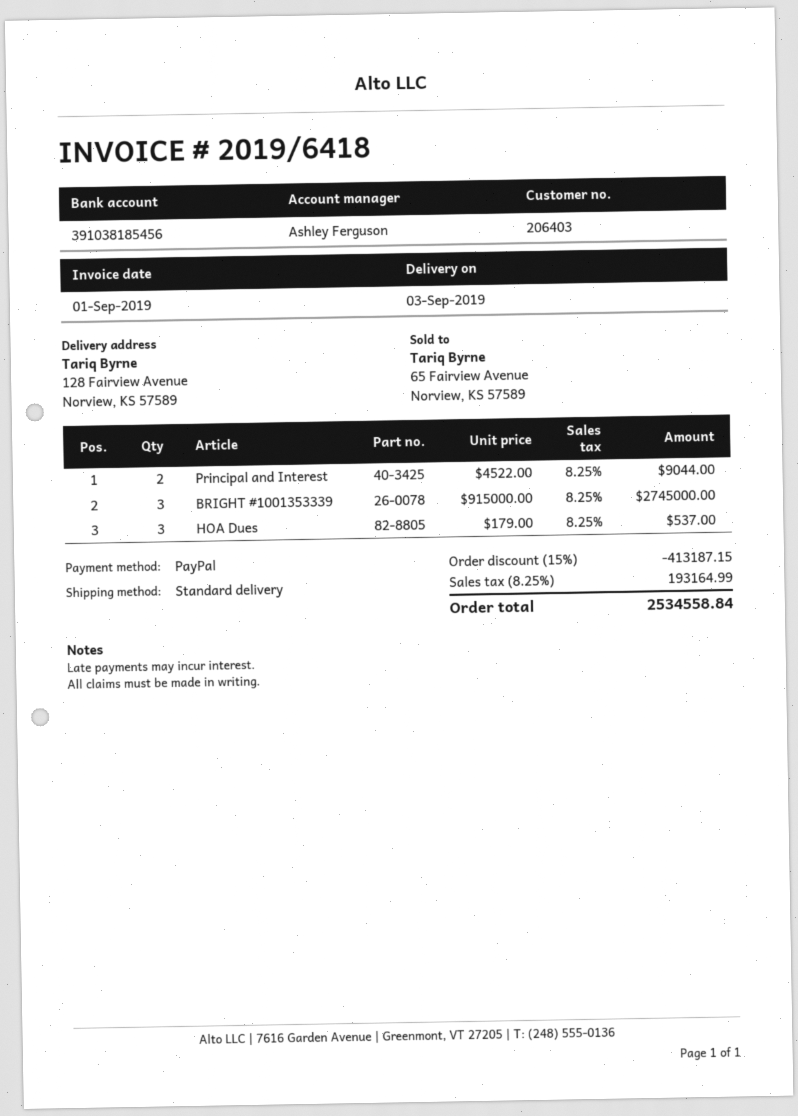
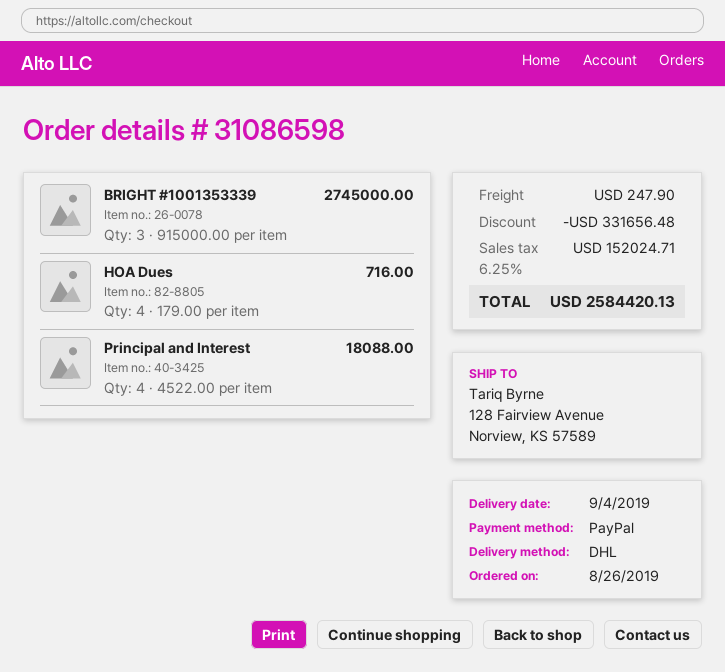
delivery date: 2019-09-03 -> 2019-09-04
shipping method: standard -> DHL
Principal and Interest: 2 x 4522.00 = 9044.00 -> 4 x 4522.00 = 18088.00
HOA Dues: 3 x 179.00 = 537.00 -> 4 x 179.00 = 716.00
discount: 413187.15 -> 331656.48
shipping: none -> 247.90
tax: 8.25% = 193164.99 -> 6.25% = 152024.71
total: 2534558.84 -> 2584420.13

